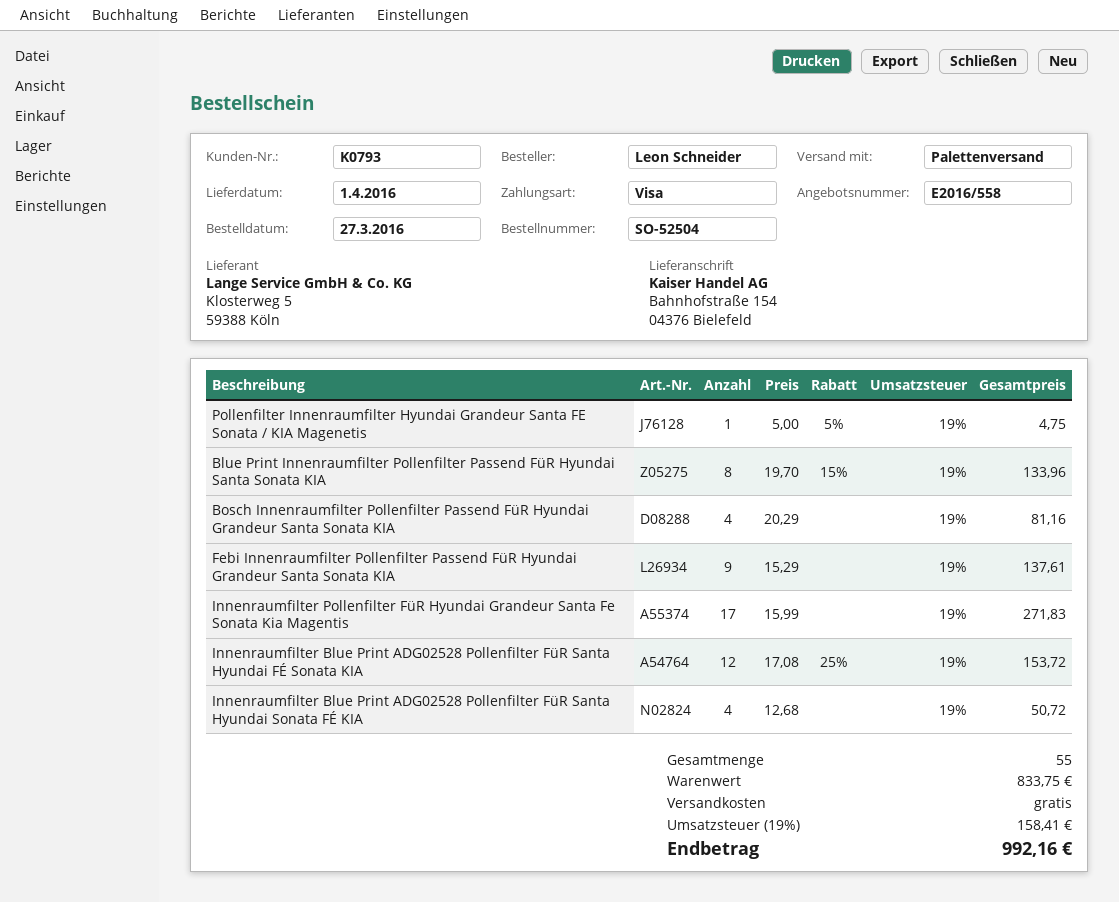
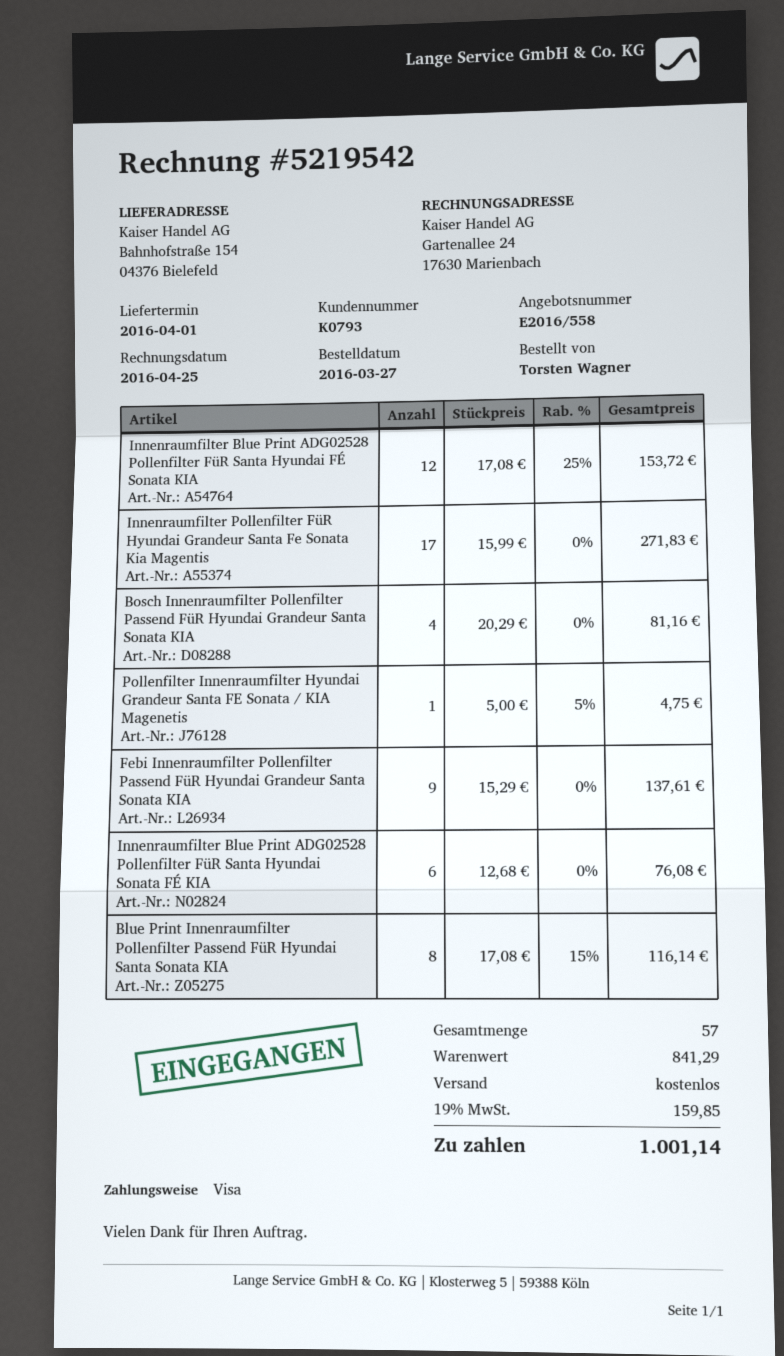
ordered by: Leon Schneider -> Torsten Wagner
Blue Print Innenraumfilter Pollenfilter Passend FüR Hyundai Santa Sonata KIA: 8 x 19.70 - 15% = 133.96 -> 8 x 17.08 - 15% = 116.14
Innenraumfilter Blue Print ADG02528 Pollenfilter FüR Santa Hyundai Sonata FÉ KIA: 4 x 12.68 = 50.72 -> 6 x 12.68 = 76.08
total quantity: 55 -> 57
subtotal: 833.75 -> 841.29
tax: 19% = 158.41 -> 19% = 159.85
total: 992.16 -> 1001.14

